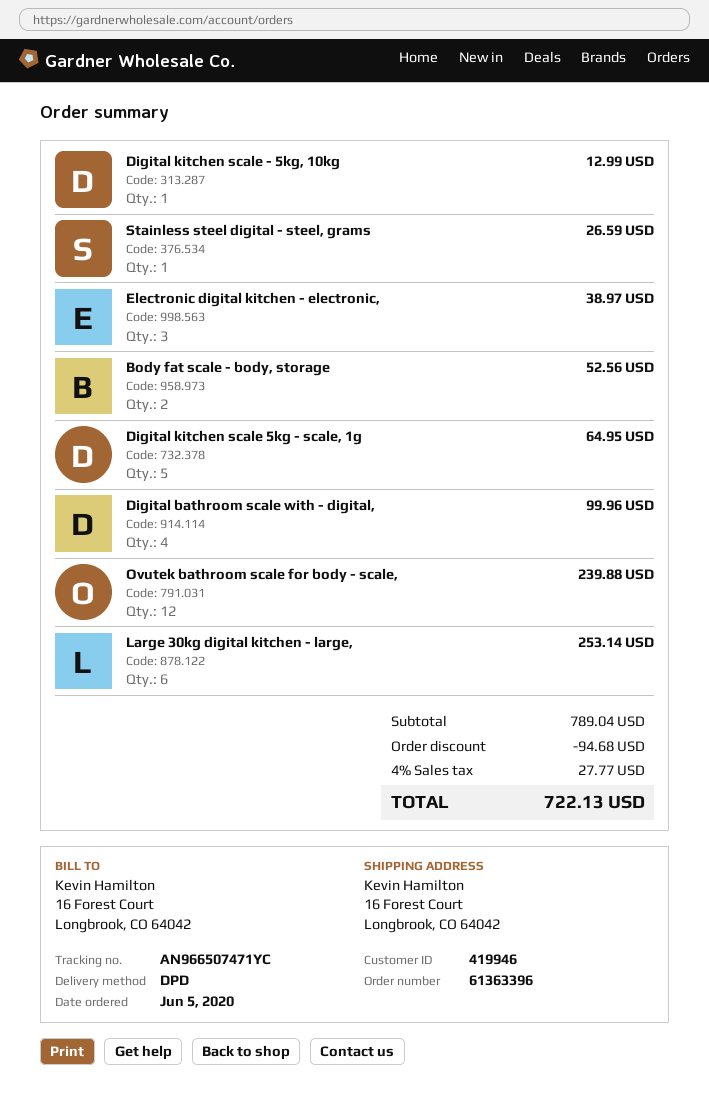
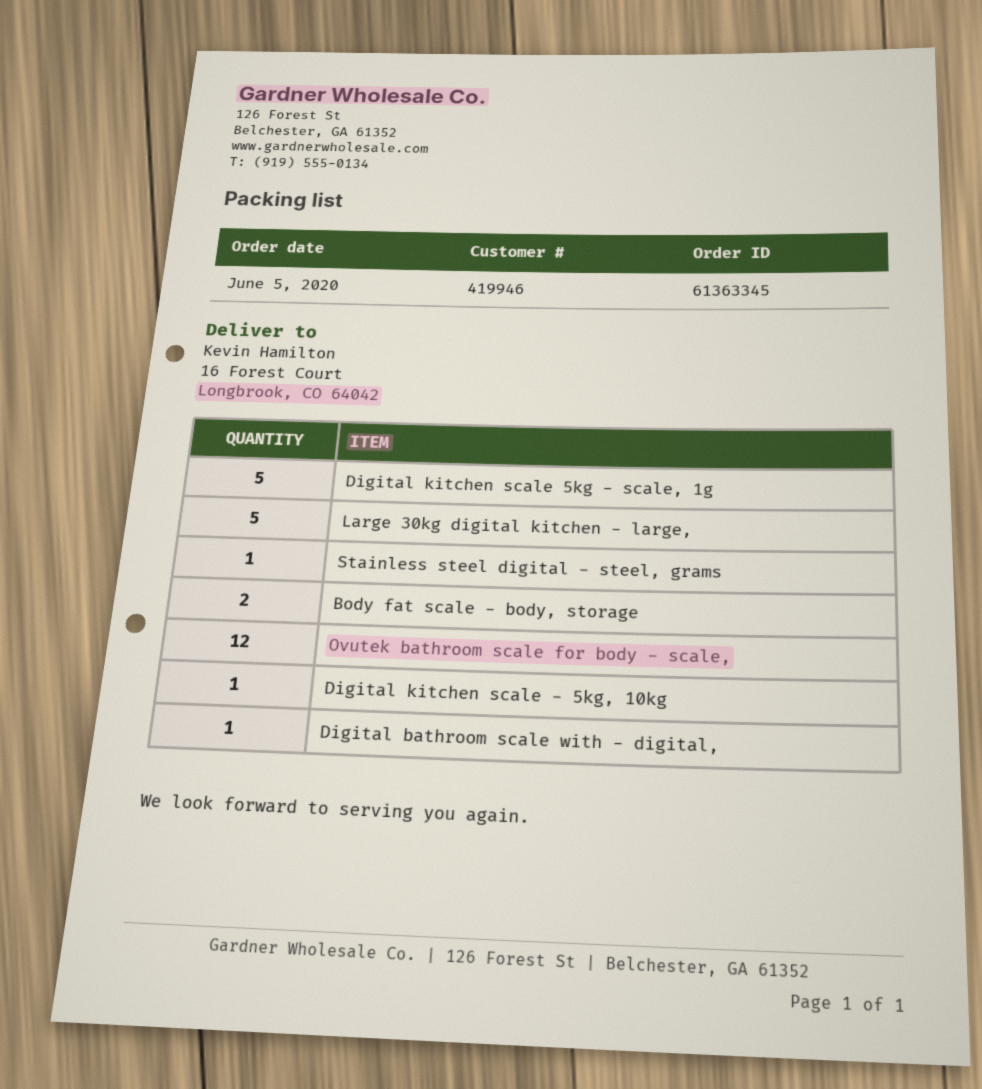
order number: 61363396 -> 61363345
Electronic digital kitchen - electronic,: 3 -> none
Digital bathroom scale with - digital,: 4 -> 1
Large 30kg digital kitchen - large,: 6 -> 5

